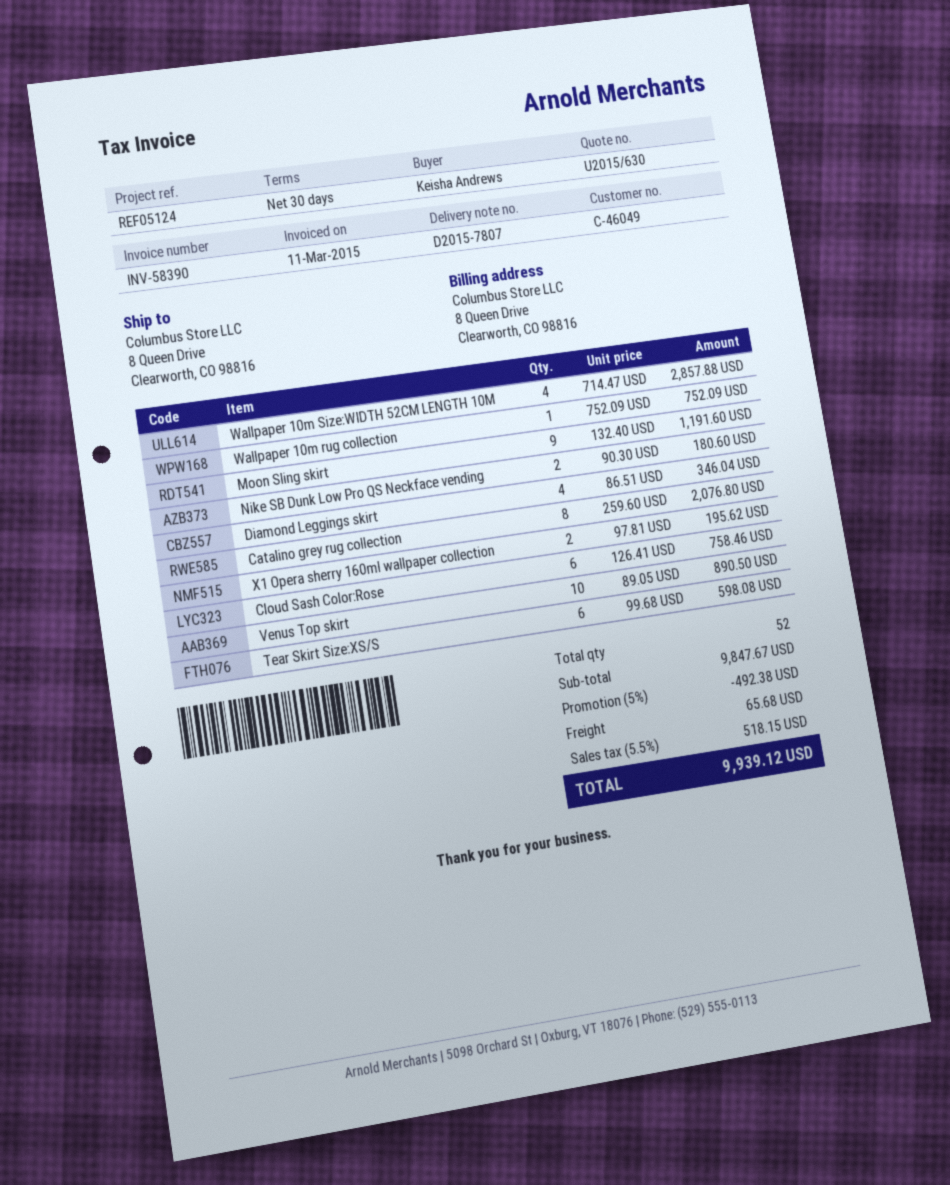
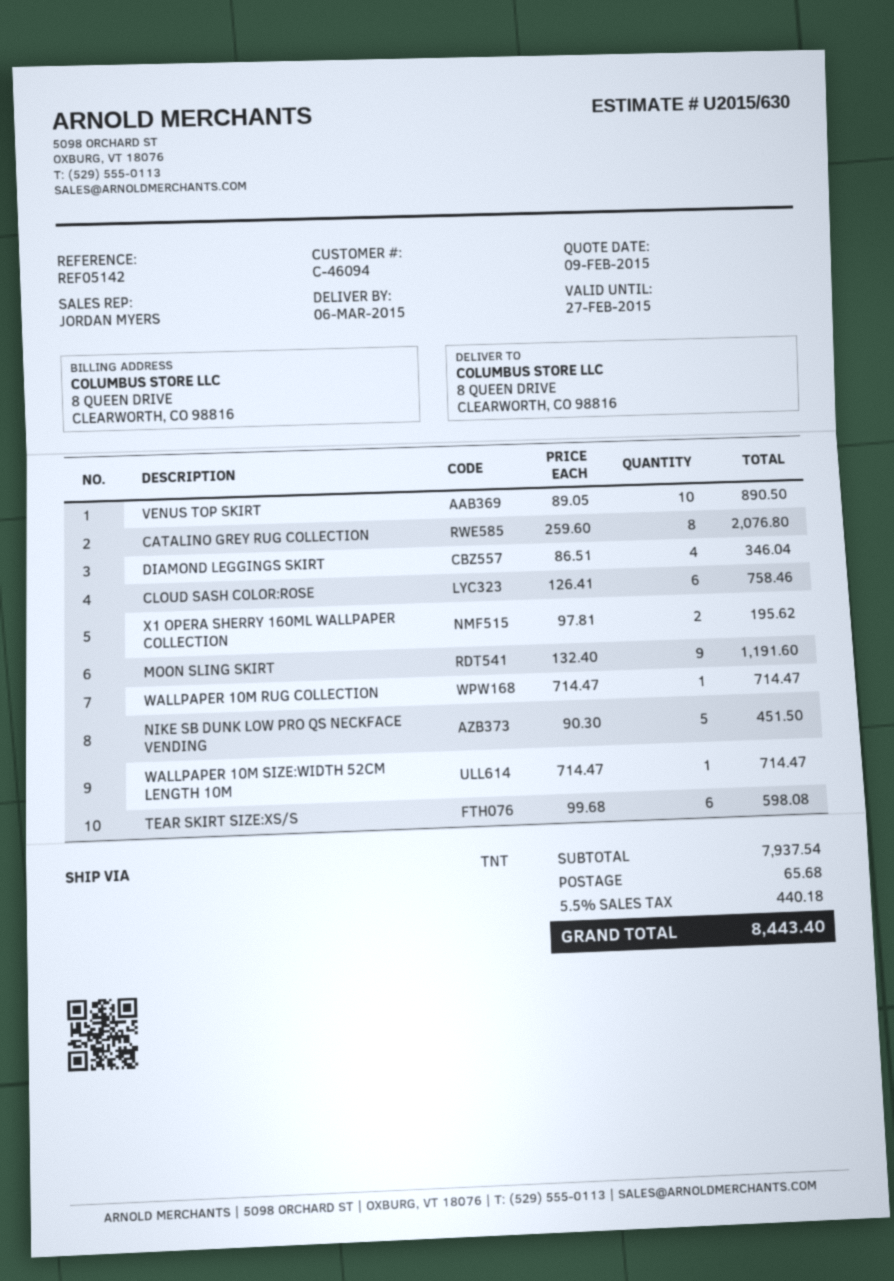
customer number: C-46049 -> C-46094
reference: REF05124 -> REF05142
Wallpaper 10m Size:WIDTH 52CM LENGTH 10M: 4 x 714.47 = 2857.88 -> 1 x 714.47 = 714.47
Wallpaper 10m rug collection: 1 x 752.09 = 752.09 -> 1 x 714.47 = 714.47
Nike SB Dunk Low Pro QS Neckface vending: 2 x 90.30 = 180.60 -> 5 x 90.30 = 451.50
subtotal: 9847.67 -> 7937.54
discount: 5% = 492.38 -> none
tax: 5.5% = 518.15 -> 5.5% = 440.18
total: 9939.12 -> 8443.40

